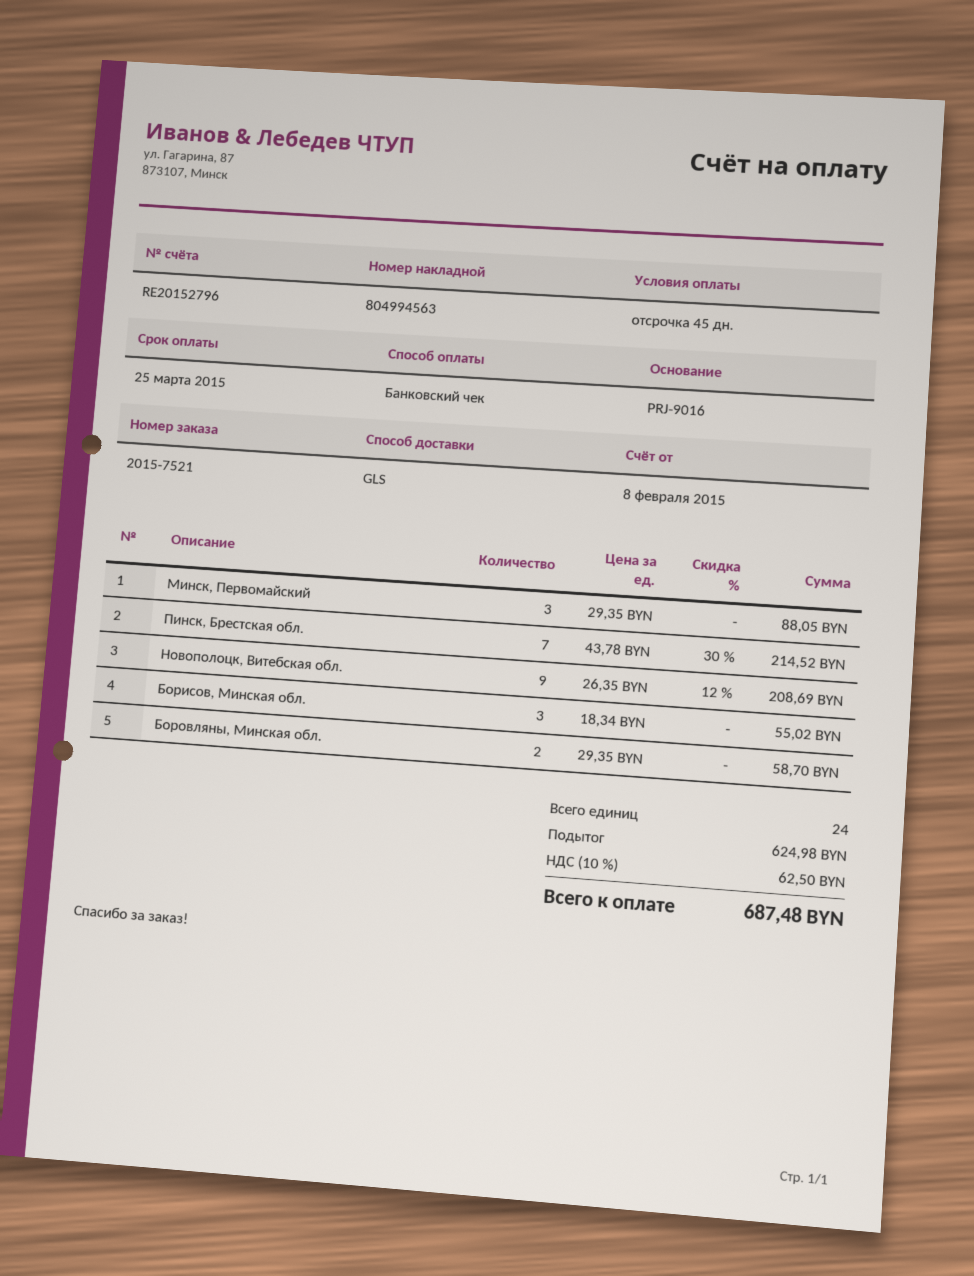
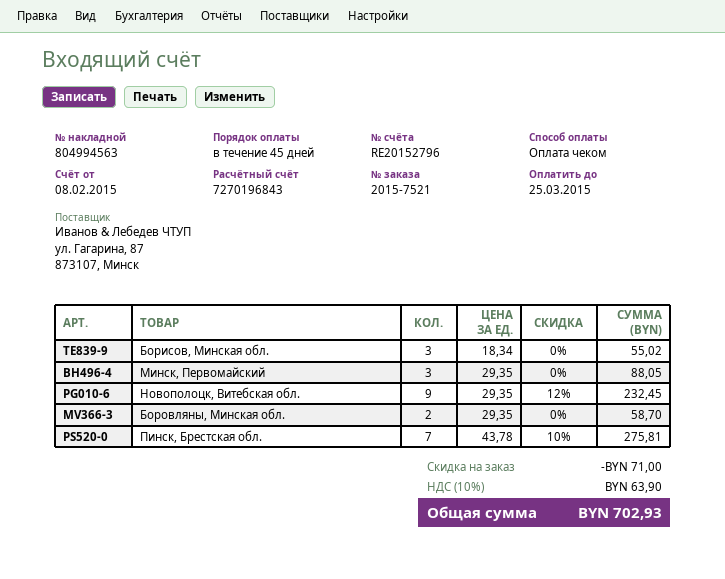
Пинск, Брестская обл.: 7 x 43.78 - 30% = 214.52 -> 7 x 43.78 - 10% = 275.81
Новополоцк, Витебская обл.: 9 x 26.35 - 12% = 208.69 -> 9 x 29.35 - 12% = 232.45
discount: none -> 71.00
tax: 10% = 62.50 -> 10% = 63.90
total: 687.48 -> 702.93

